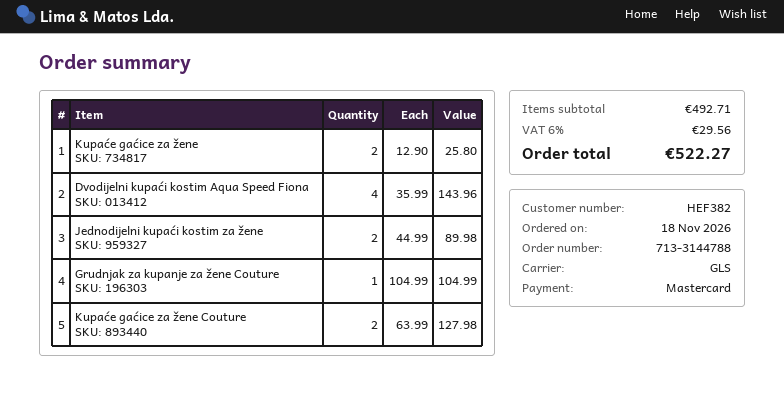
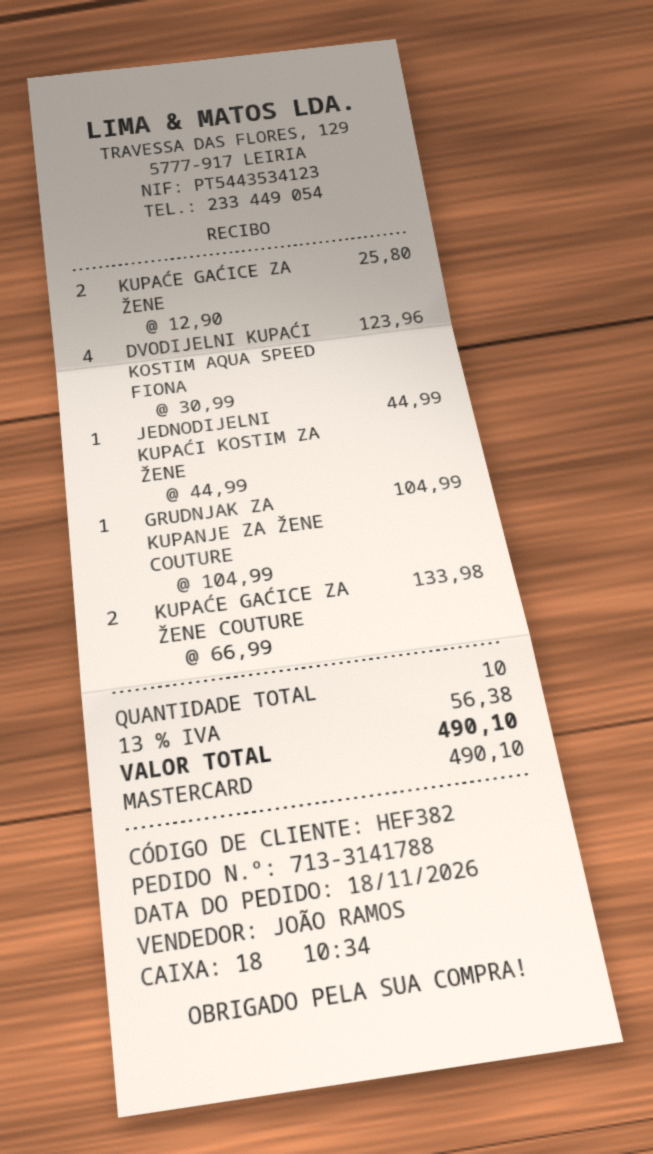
order number: 713-3144788 -> 713-3141788
Dvodijelni kupaći kostim Aqua Speed Fiona: 4 x 35.99 = 143.96 -> 4 x 30.99 = 123.96
Jednodijelni kupaći kostim za žene: 2 x 44.99 = 89.98 -> 1 x 44.99 = 44.99
Kupaće gaćice za žene Couture: 2 x 63.99 = 127.98 -> 2 x 66.99 = 133.98
tax: 6% = 29.56 -> 13% = 56.38
total: 522.27 -> 490.10

